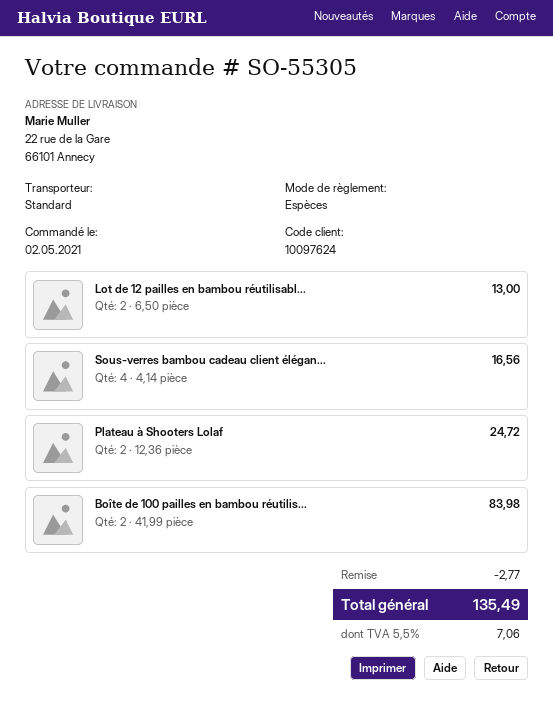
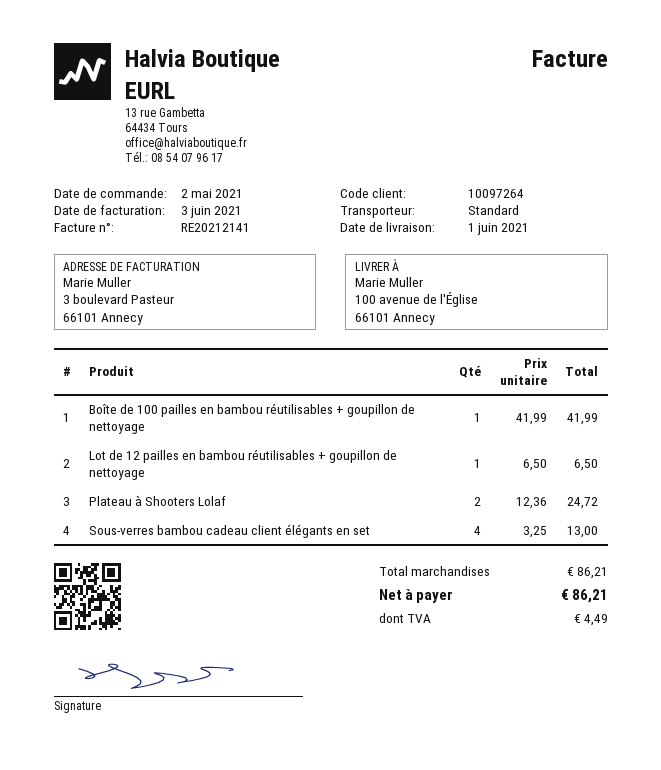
customer number: 10097624 -> 10097264
ship to: 22 rue de la Gare, 66101 Annecy -> 100 avenue de l'Église, 66101 Annecy
Lot de 12 pailles en bambou réutilisabl...: 2 x 6.50 = 13.00 -> 1 x 6.50 = 6.50
Sous-verres bambou cadeau client élégan...: 4 x 4.14 = 16.56 -> 4 x 3.25 = 13.00
Boîte de 100 pailles en bambou réutilis...: 2 x 41.99 = 83.98 -> 1 x 41.99 = 41.99
discount: 2.77 -> none
tax: 7.06 -> 4.49
total: 135.49 -> 86.21

